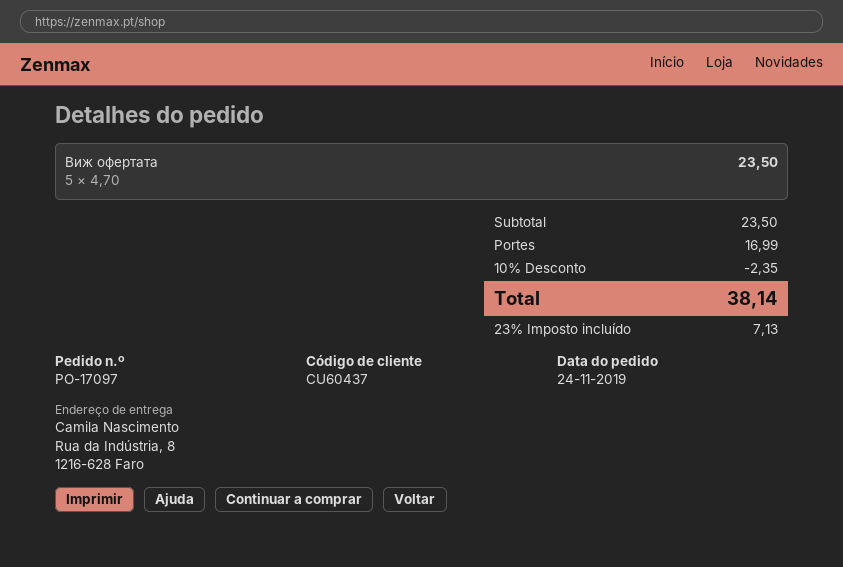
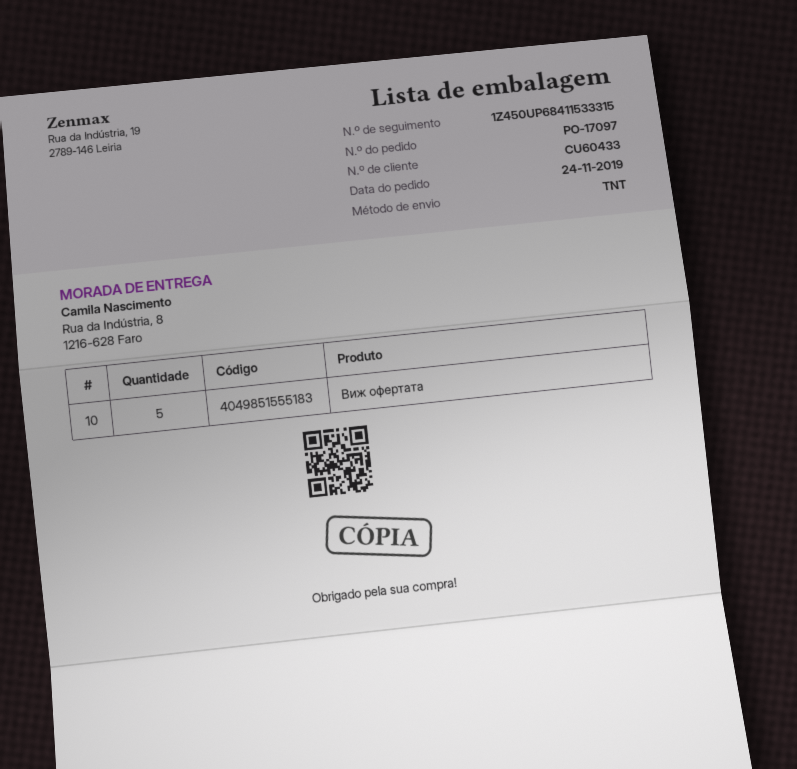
customer number: CU60437 -> CU60433

